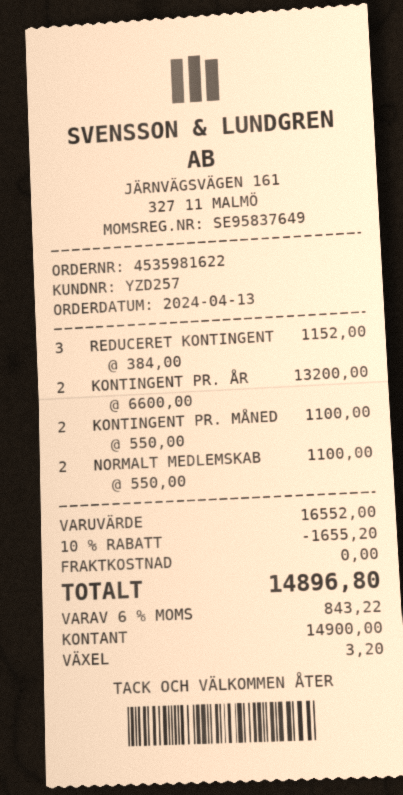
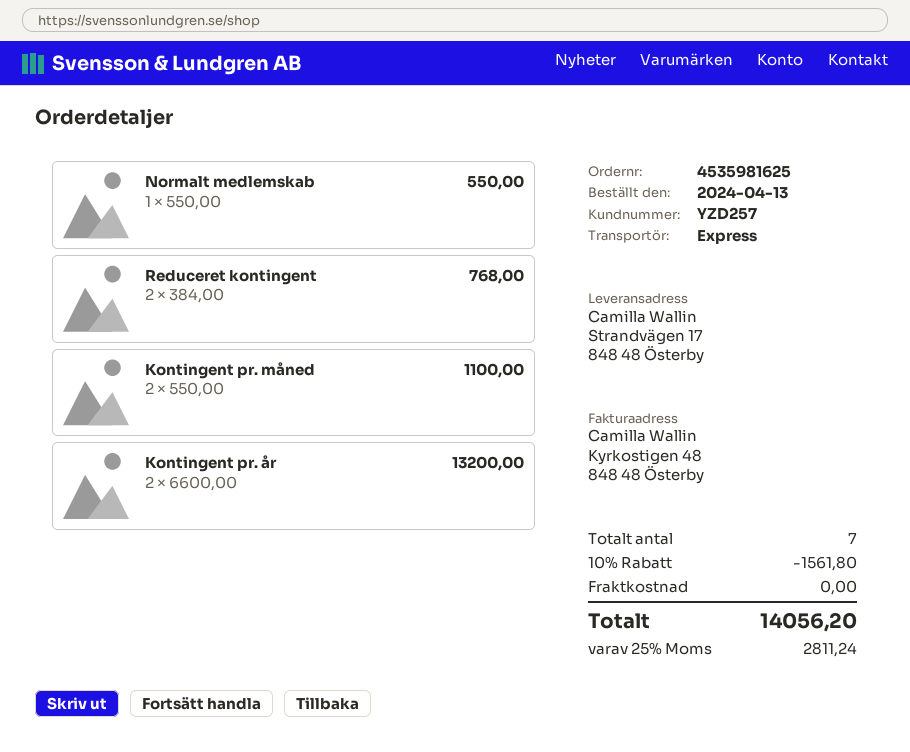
order number: 4535981622 -> 4535981625
REDUCERET KONTINGENT: 3 x 384.00 = 1152.00 -> 2 x 384.00 = 768.00
NORMALT MEDLEMSKAB: 2 x 550.00 = 1100.00 -> 1 x 550.00 = 550.00
discount: 10% = 1655.20 -> 10% = 1561.80
tax: 6% = 843.22 -> 25% = 2811.24
total: 14896.80 -> 14056.20

